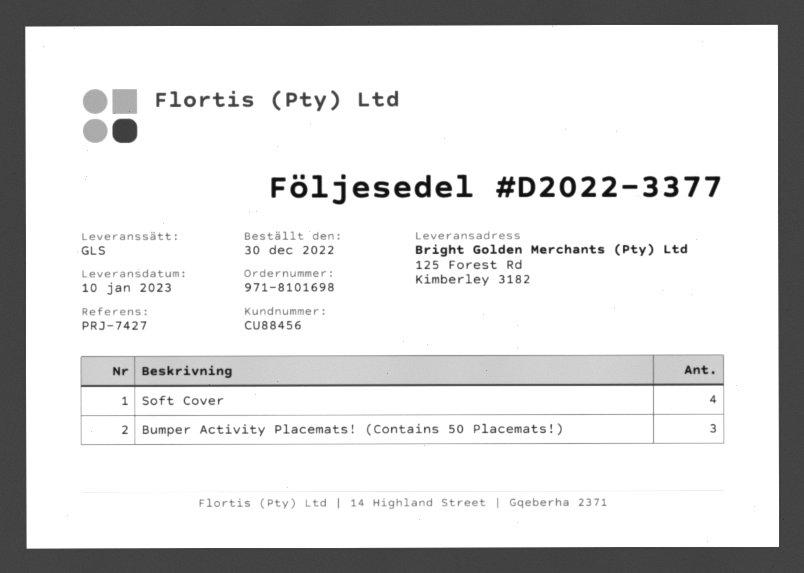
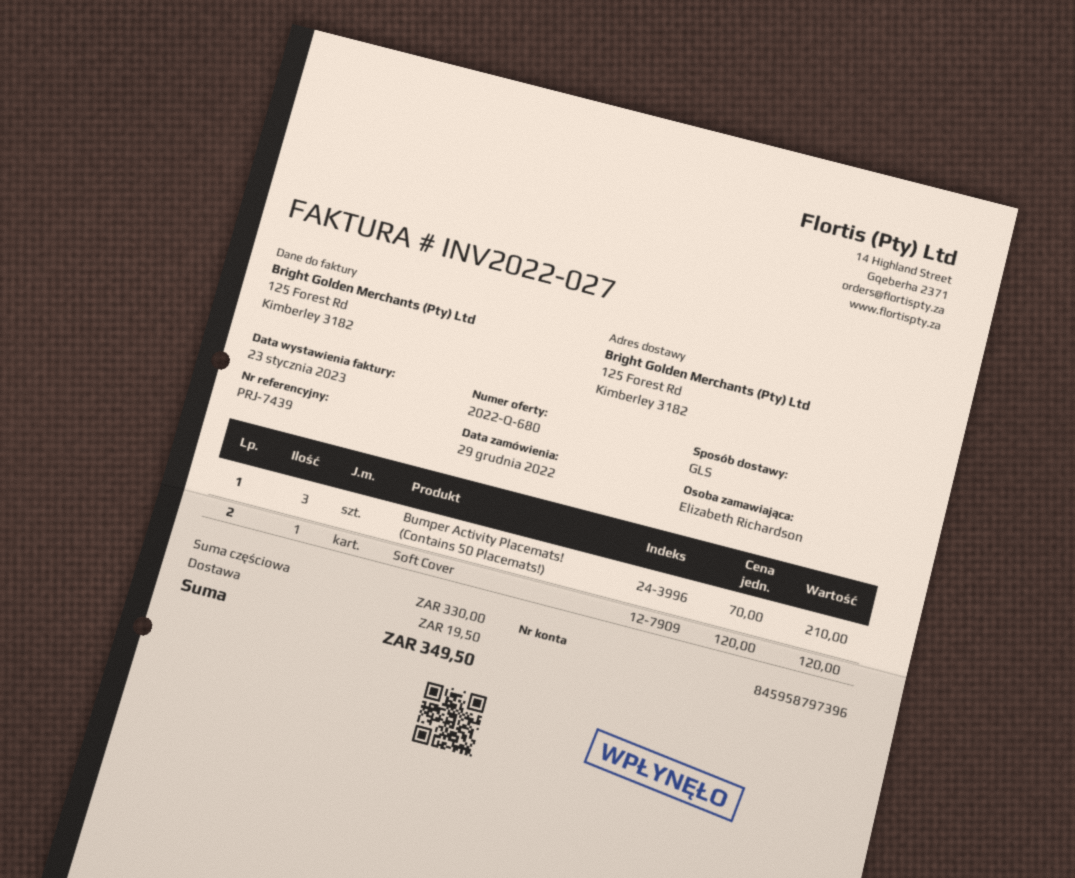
order date: 2022-12-30 -> 2022-12-29
reference: PRJ-7427 -> PRJ-7439
Soft Cover: 4 -> 1

